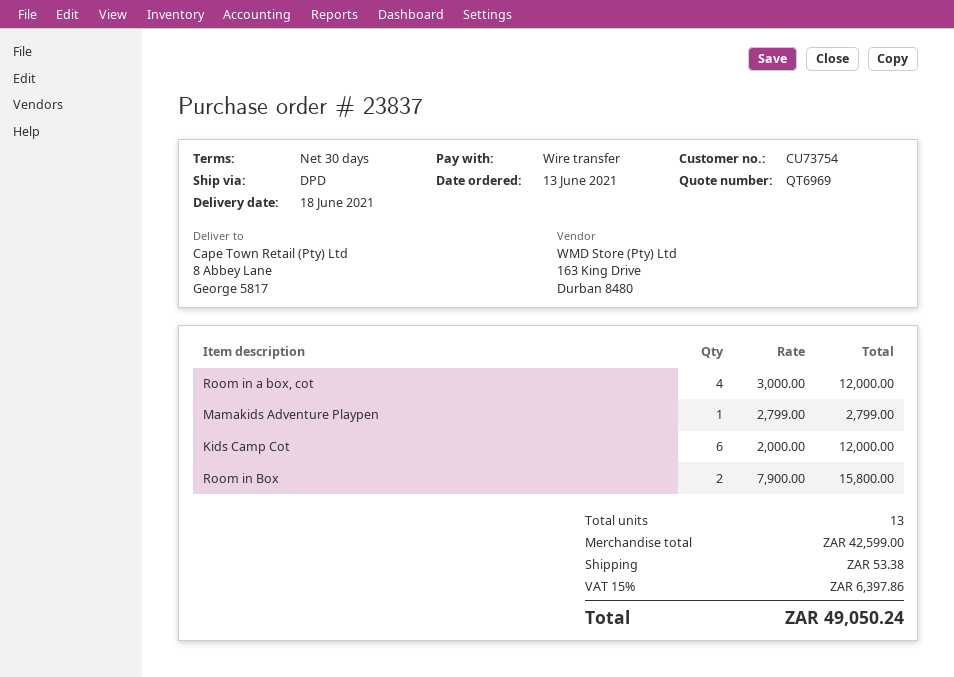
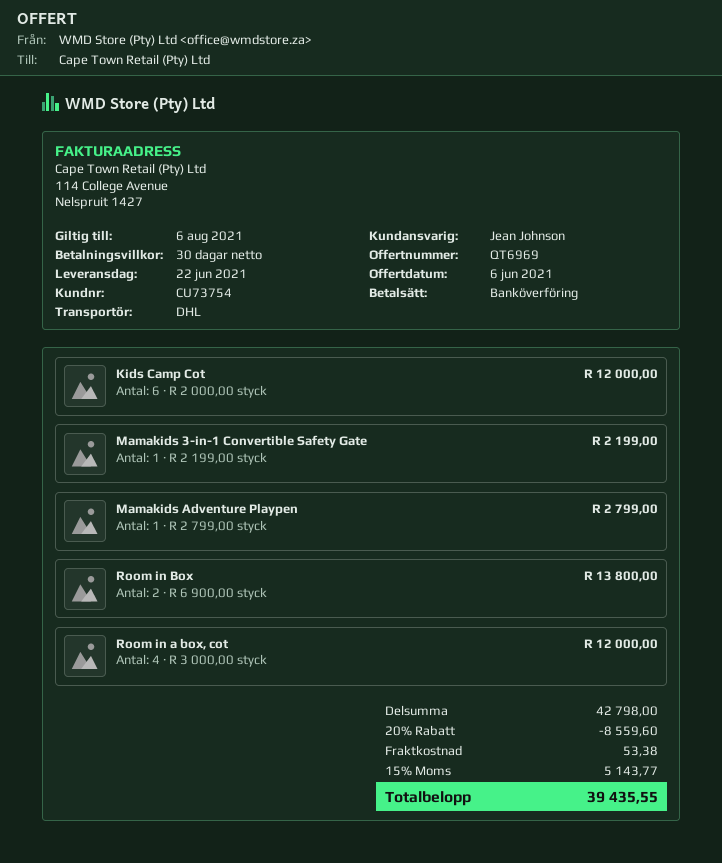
delivery date: 2021-06-18 -> 2021-06-22
shipping method: DPD -> DHL
Room in Box: 2 x 7900.00 = 15800.00 -> 2 x 6900.00 = 13800.00
Mamakids 3-in-1 Convertible Safety Gate: none -> 1 x 2199.00 = 2199.00
subtotal: 42599.00 -> 42798.00
discount: none -> 20% = 8559.60
tax: 15% = 6397.86 -> 15% = 5143.77
total: 49050.24 -> 39435.55

